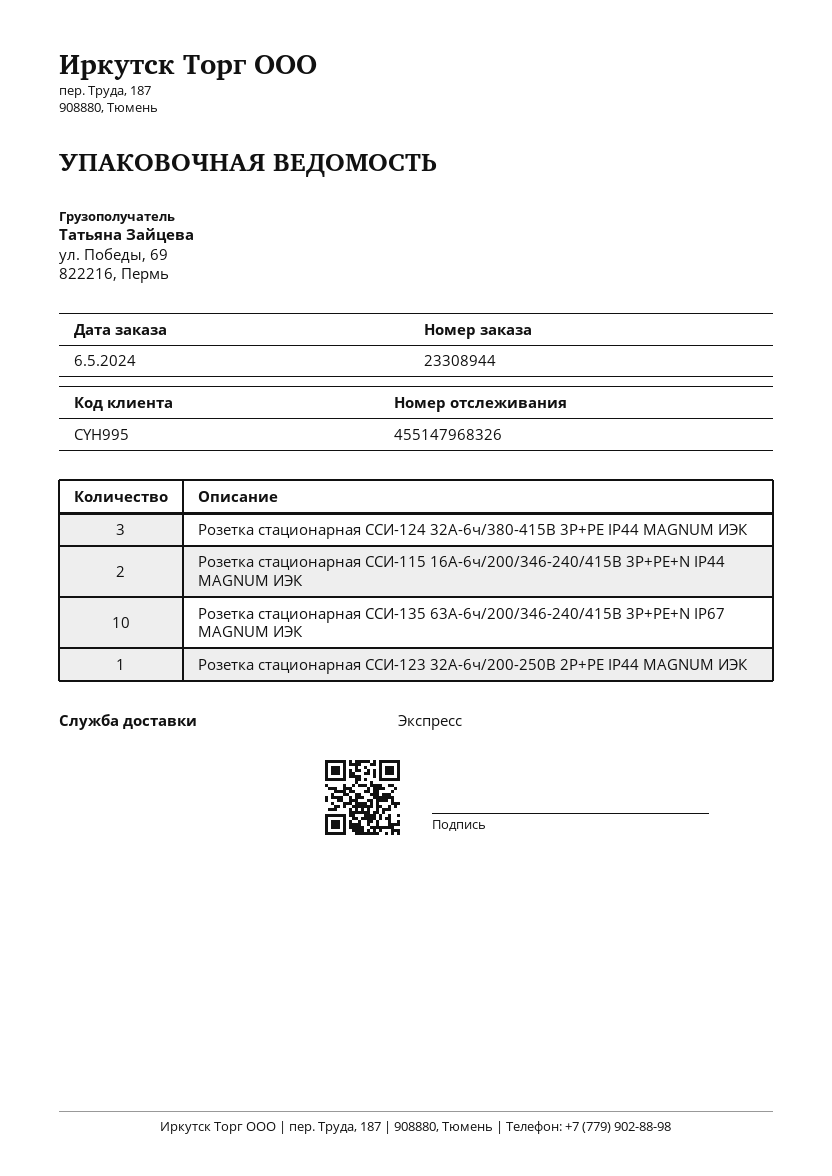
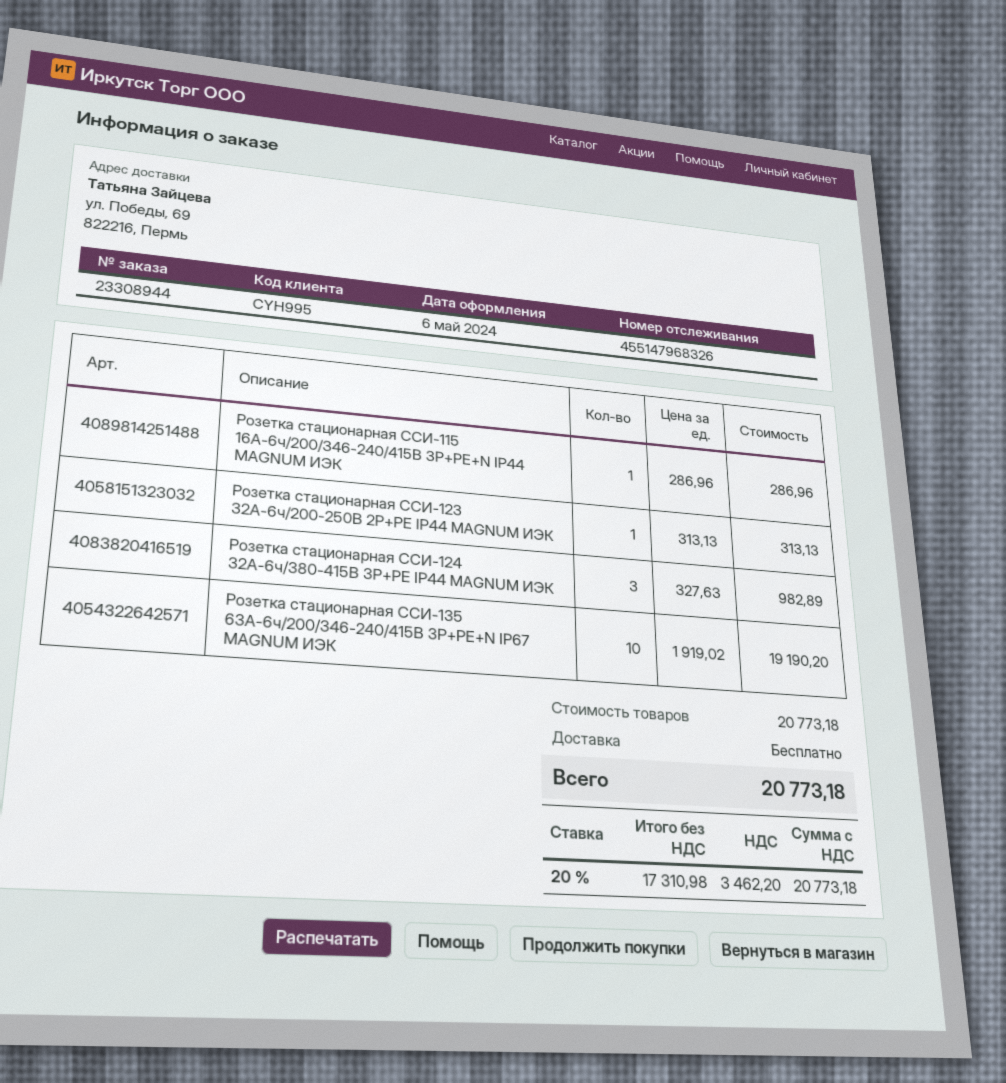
Розетка стационарная ССИ-115 16А-6ч/200/346-240/415В 3Р+РЕ+N IP44 MAGNUM ИЭК: 2 -> 1

